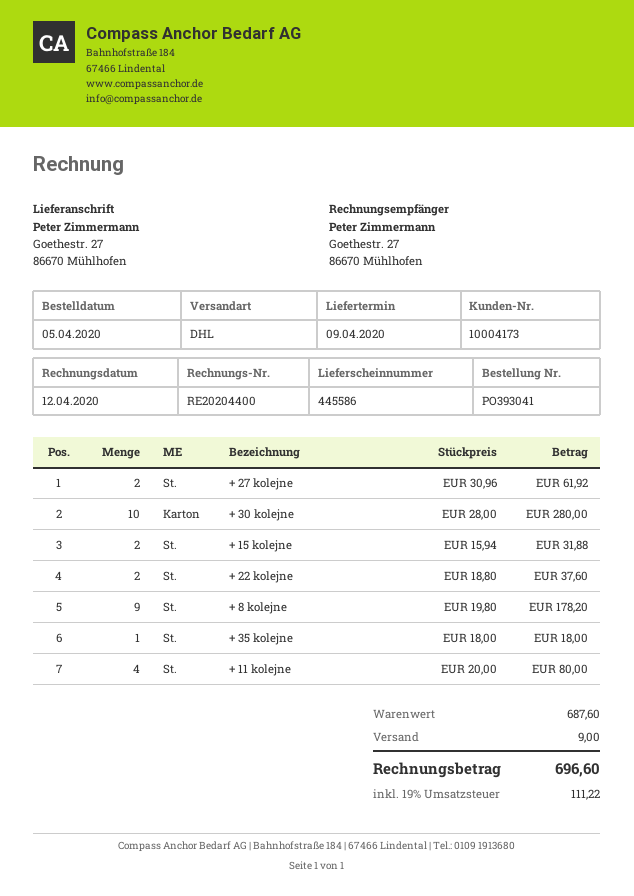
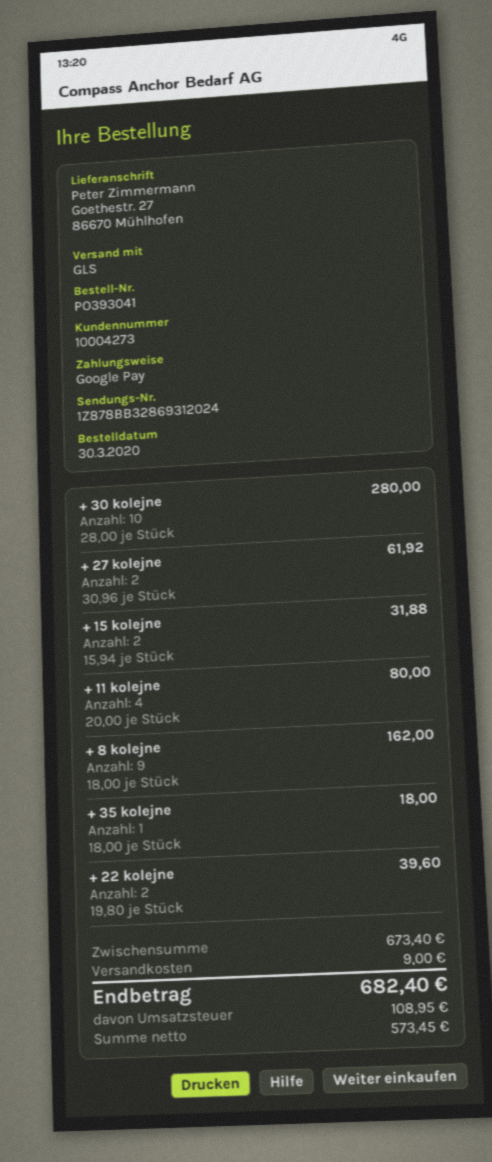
order date: 2020-04-05 -> 2020-03-30
customer number: 10004173 -> 10004273
shipping method: DHL -> GLS
+ 22 kolejne: 2 x 18.80 = 37.60 -> 2 x 19.80 = 39.60
+ 8 kolejne: 9 x 19.80 = 178.20 -> 9 x 18.00 = 162.00
subtotal: 687.60 -> 673.40
tax: 111.22 -> 108.95
total: 696.60 -> 682.40

